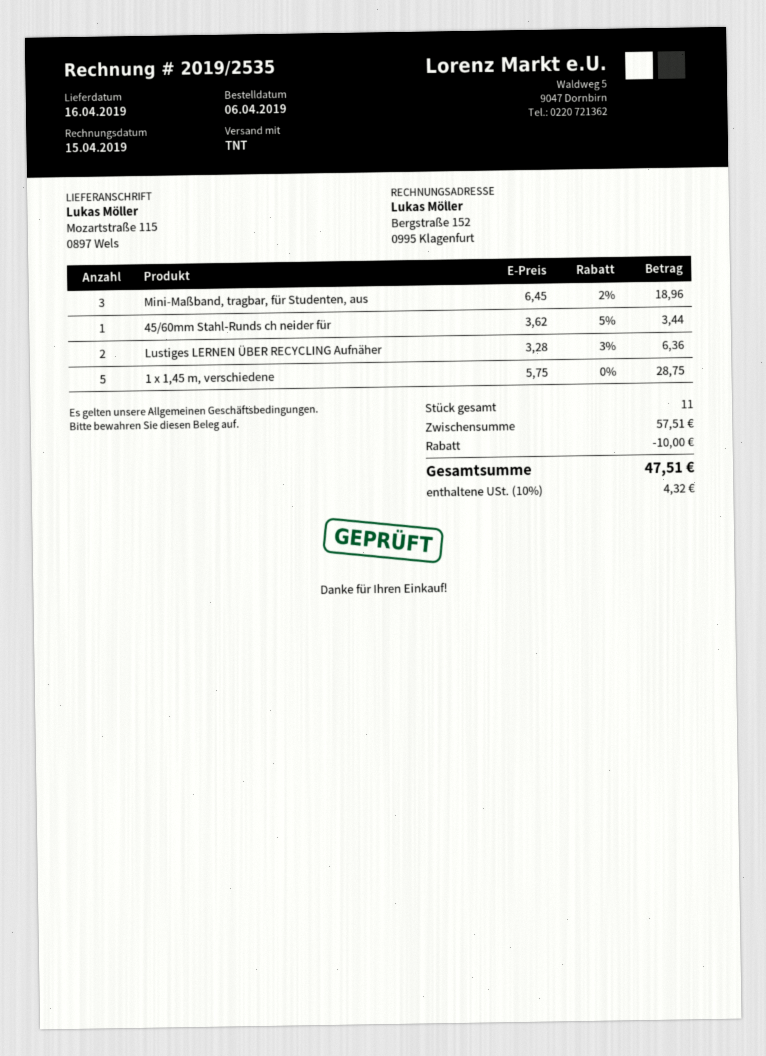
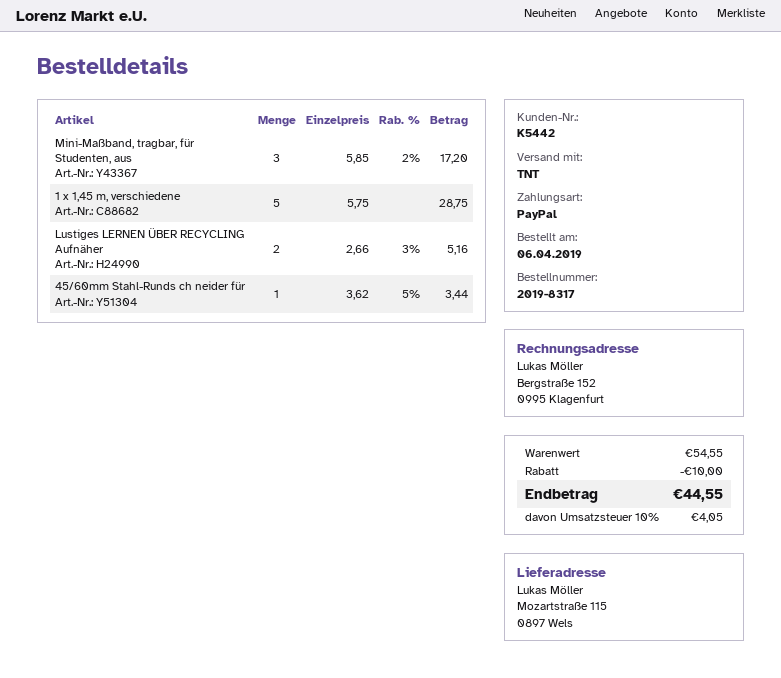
Mini-Maßband, tragbar, für Studenten, aus: 3 x 6.45 - 2% = 18.96 -> 3 x 5.85 - 2% = 17.20
Lustiges LERNEN ÜBER RECYCLING Aufnäher: 2 x 3.28 - 3% = 6.36 -> 2 x 2.66 - 3% = 5.16
subtotal: 57.51 -> 54.55
tax: 10% = 4.32 -> 10% = 4.05
total: 47.51 -> 44.55

